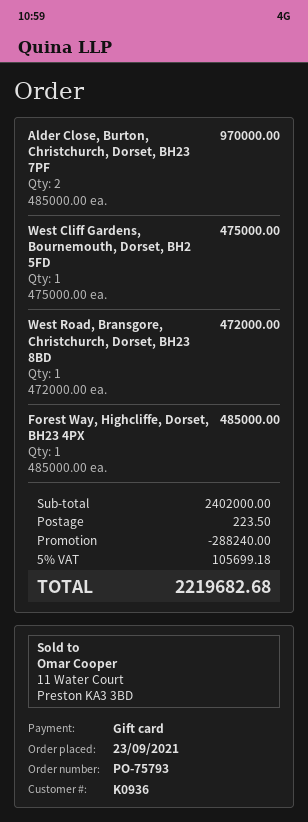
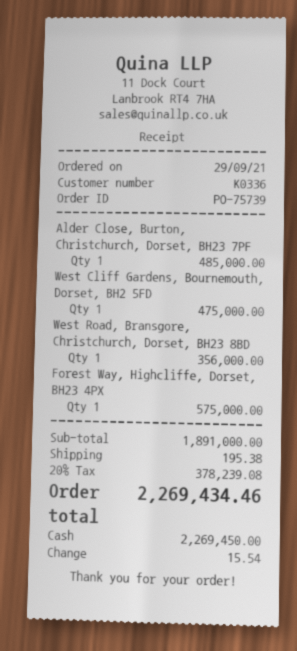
order number: PO-75793 -> PO-75739
order date: 2021-09-23 -> 2021-09-29
customer number: K0936 -> K0336
payment method: gift card -> cash
Alder Close, Burton, Christchurch, Dorset, BH23 7PF: 2 for 970000.00 -> 1 for 485000.00
West Road, Bransgore, Christchurch, Dorset, BH23 8BD: 1 for 472000.00 -> 1 for 356000.00
Forest Way, Highcliffe, Dorset, BH23 4PX: 1 for 485000.00 -> 1 for 575000.00
subtotal: 2402000.00 -> 1891000.00
discount: 288240.00 -> none
shipping: 223.50 -> 195.38
tax: 5% = 105699.18 -> 20% = 378239.08
total: 2219682.68 -> 2269434.46

